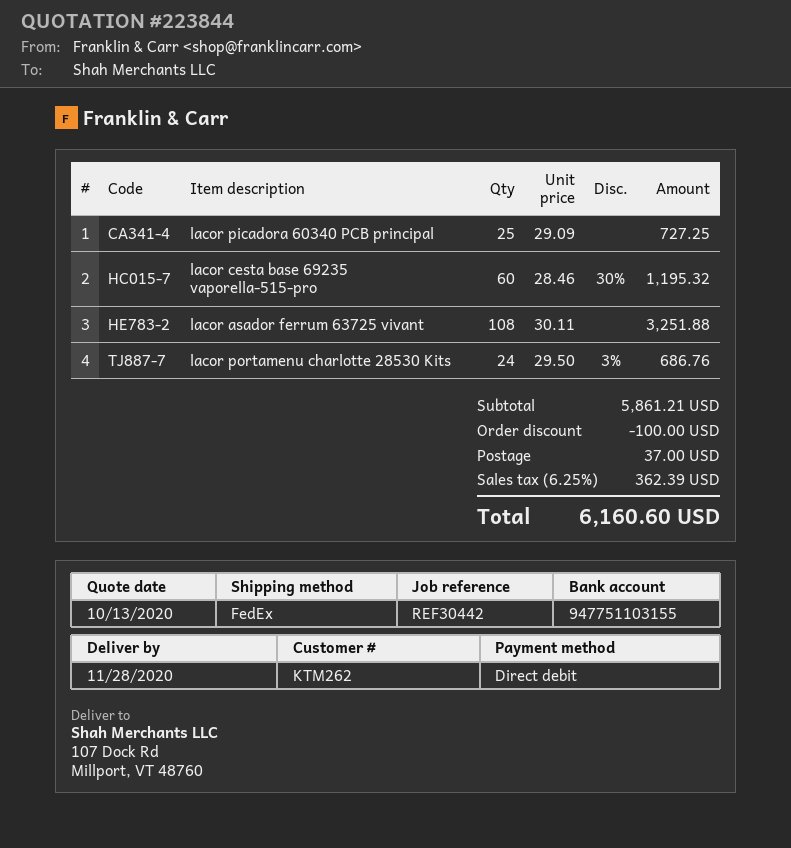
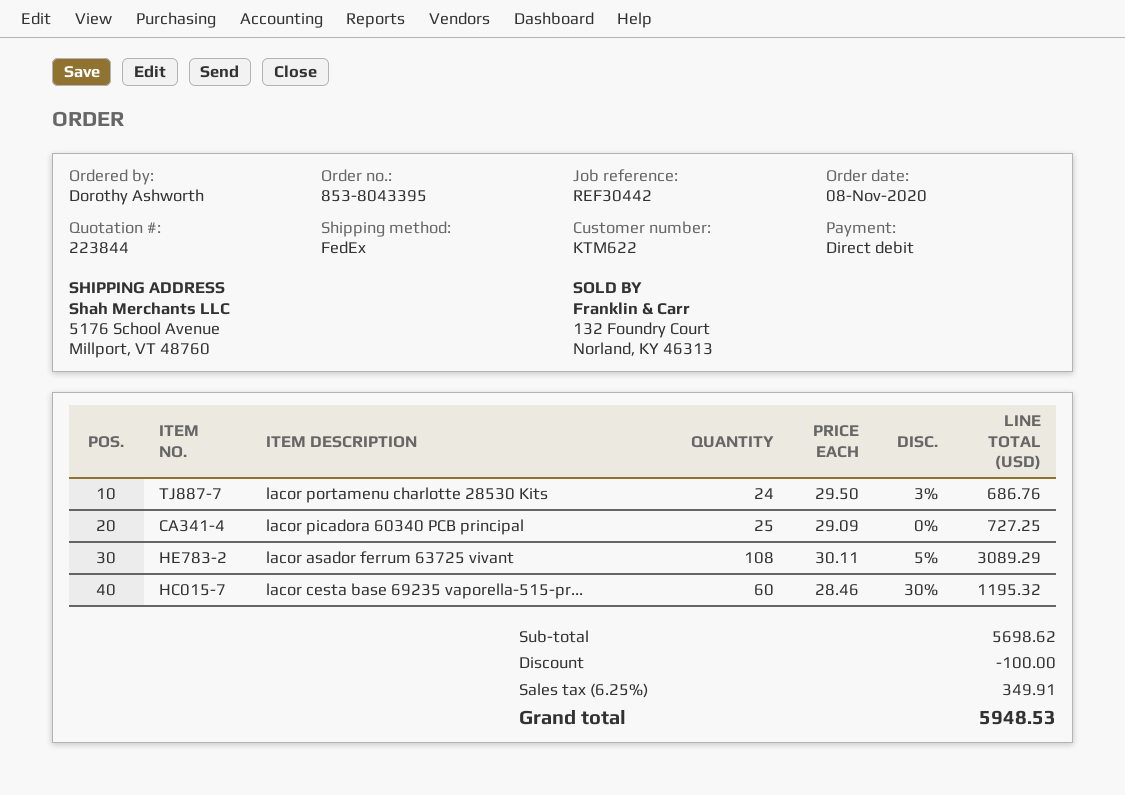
customer number: KTM262 -> KTM622
ship to: 107 Dock Rd, Millport, VT 48760 -> 5176 School Avenue, Millport, VT 48760
lacor asador ferrum 63725 vivant: 108 x 30.11 = 3251.88 -> 108 x 30.11 - 5% = 3089.29
subtotal: 5861.21 -> 5698.62
shipping: 37.00 -> none
tax: 6.25% = 362.39 -> 6.25% = 349.91
total: 6160.60 -> 5948.53

